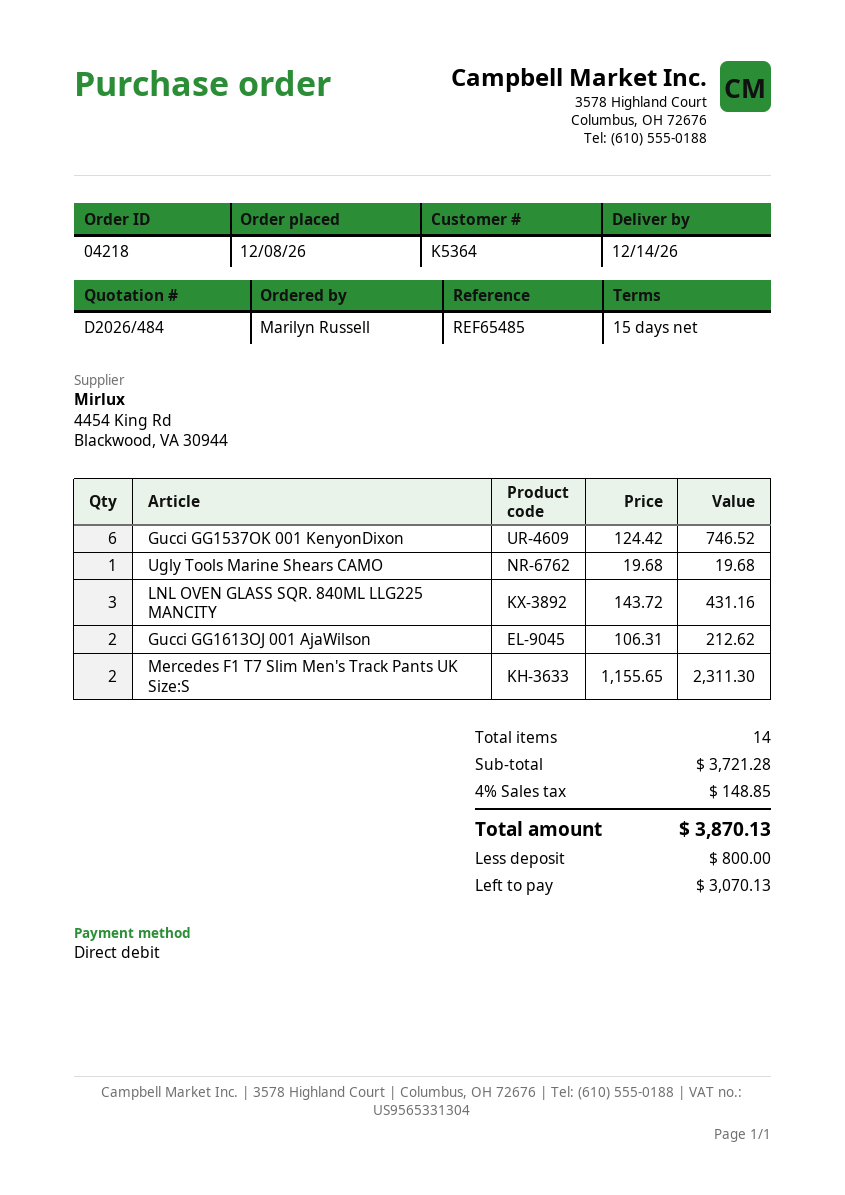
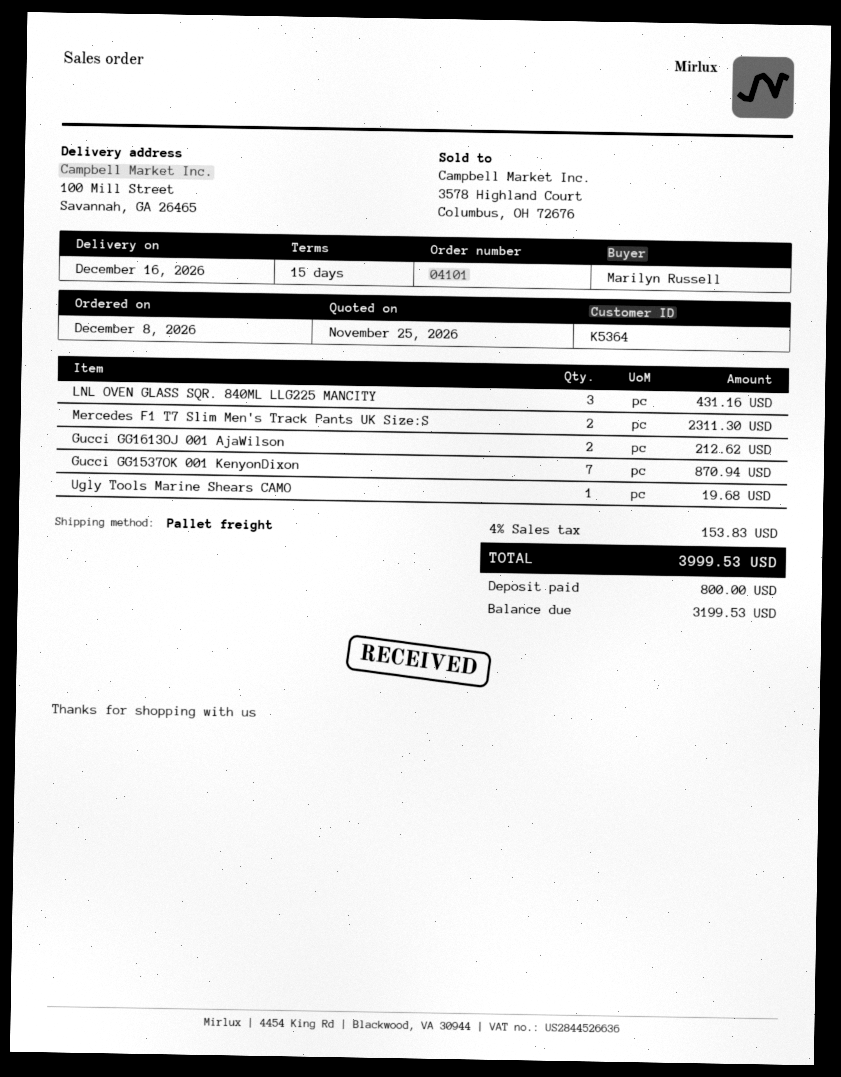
order number: 04218 -> 04101
delivery date: 2026-12-14 -> 2026-12-16
Gucci GG1537OK 001 KenyonDixon: 6 for 746.52 -> 7 for 870.94
tax: 4% = 148.85 -> 4% = 153.83
total: 3870.13 -> 3999.53
balance: 3070.13 -> 3199.53

